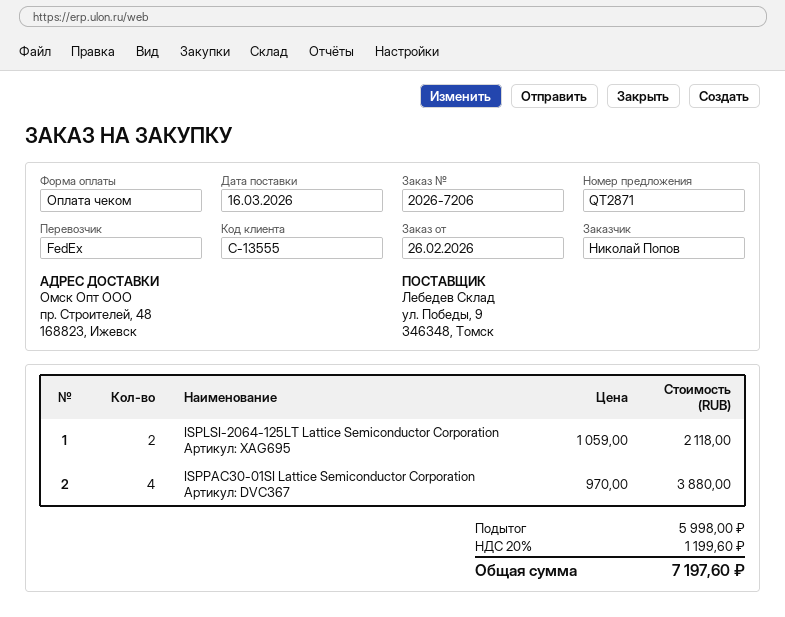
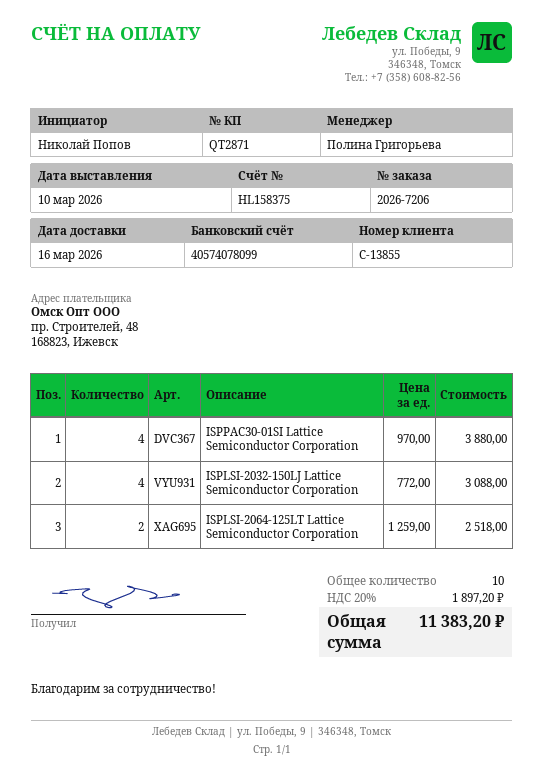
customer number: C-13555 -> C-13855
ISPLSI-2064-125LT Lattice Semiconductor Corporation: 2 x 1059.00 = 2118.00 -> 2 x 1259.00 = 2518.00
ISPLSI-2032-150LJ Lattice Semiconductor Corporation: none -> 4 x 772.00 = 3088.00
tax: 20% = 1199.60 -> 20% = 1897.20
total: 7197.60 -> 11383.20

